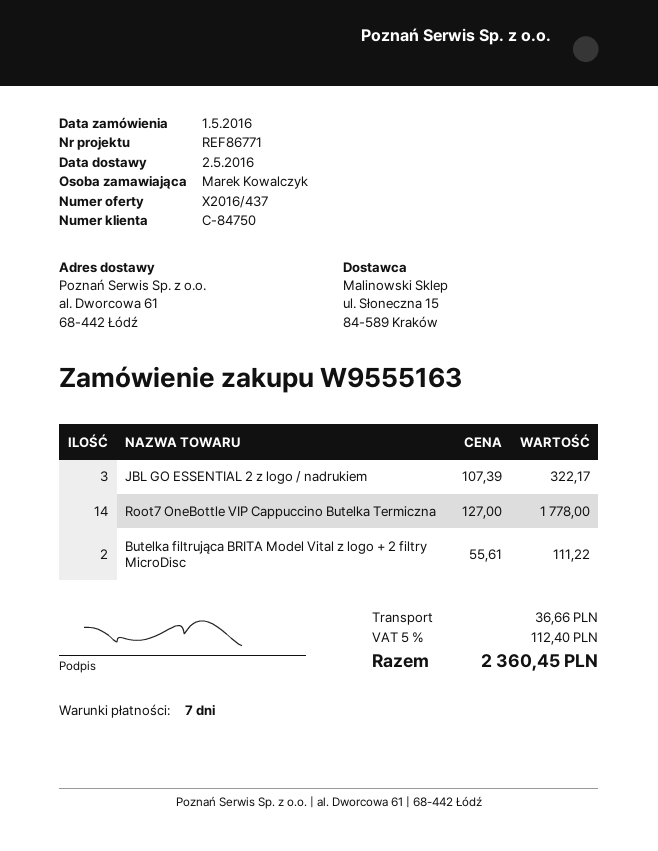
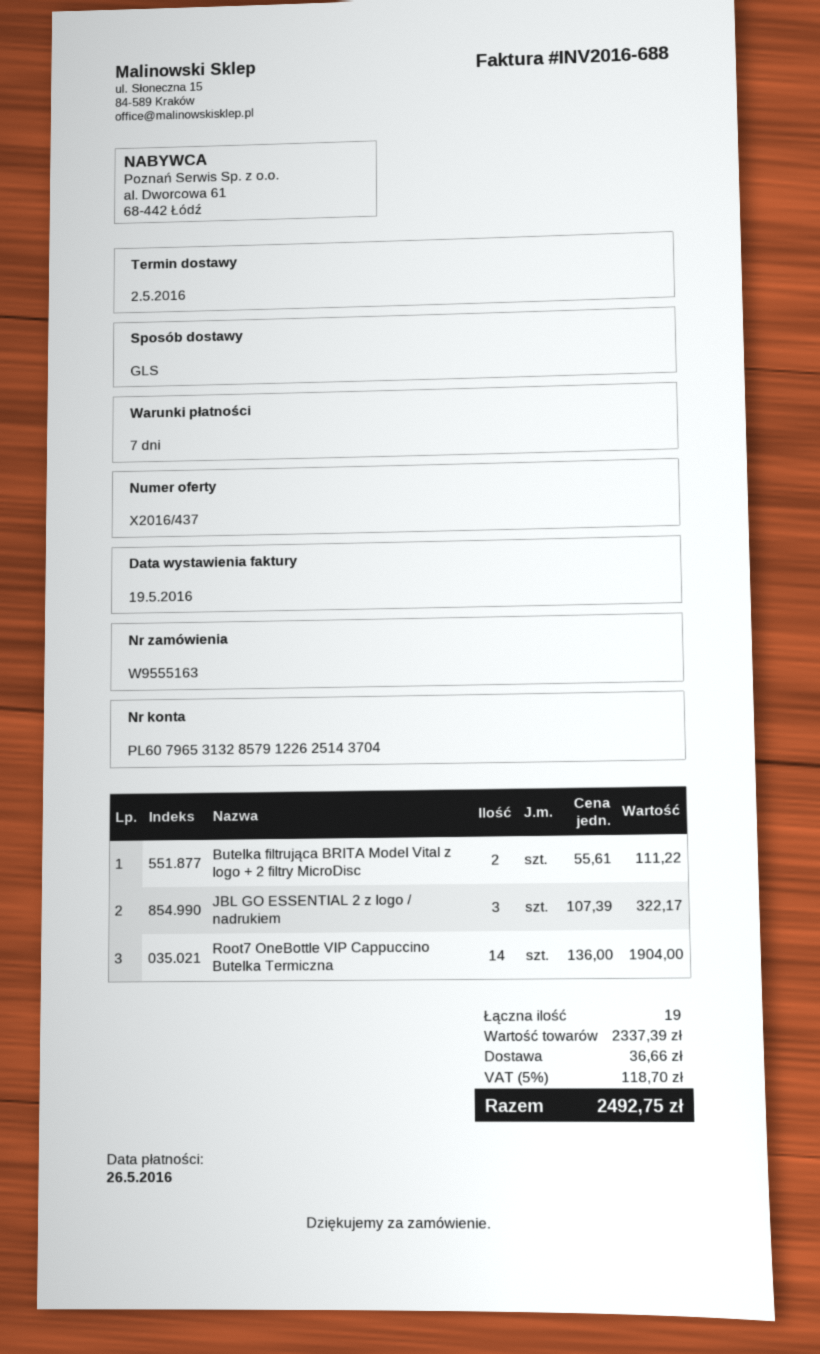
Root7 OneBottle VIP Cappuccino Butelka Termiczna: 14 x 127.00 = 1778.00 -> 14 x 136.00 = 1904.00
tax: 5% = 112.40 -> 5% = 118.70
total: 2360.45 -> 2492.75

